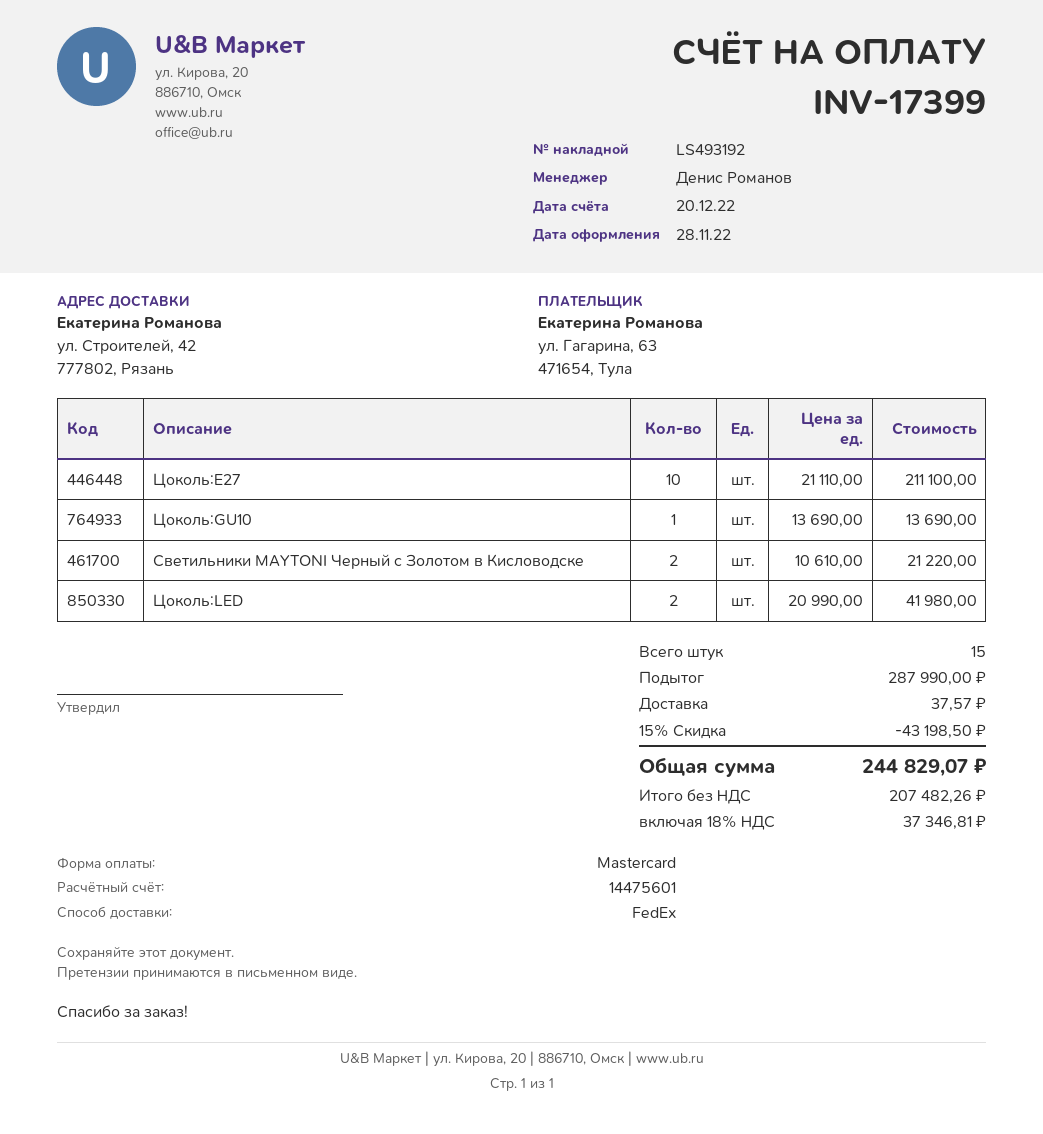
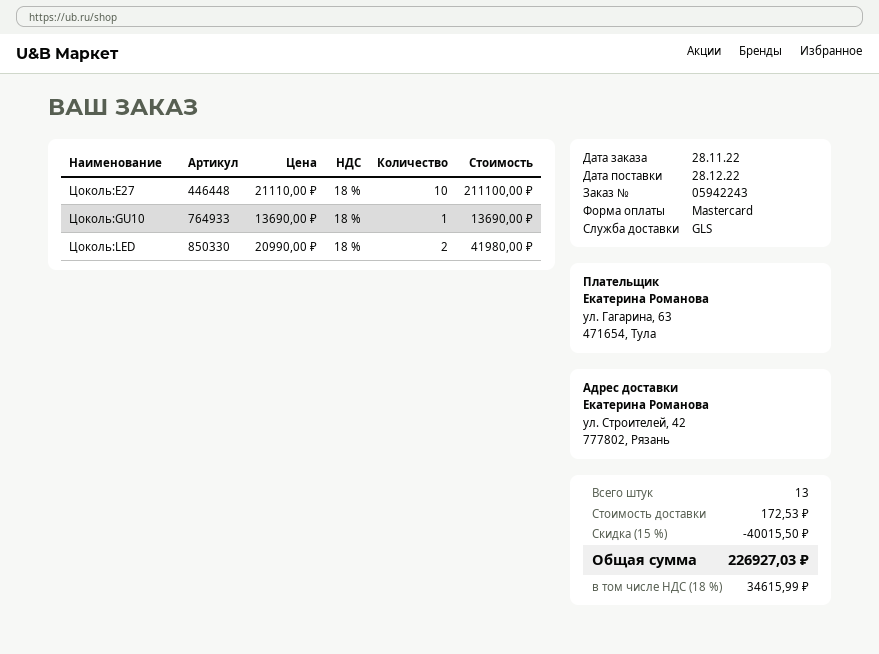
shipping method: FedEx -> GLS
Светильники MAYTONI Черный с Золотом в Кисловодске: 2 x 10610.00 = 21220.00 -> none
total quantity: 15 -> 13
discount: 15% = 43198.50 -> 15% = 40015.50
shipping: 37.57 -> 172.53
tax: 18% = 37346.81 -> 18% = 34615.99
total: 244829.07 -> 226927.03

